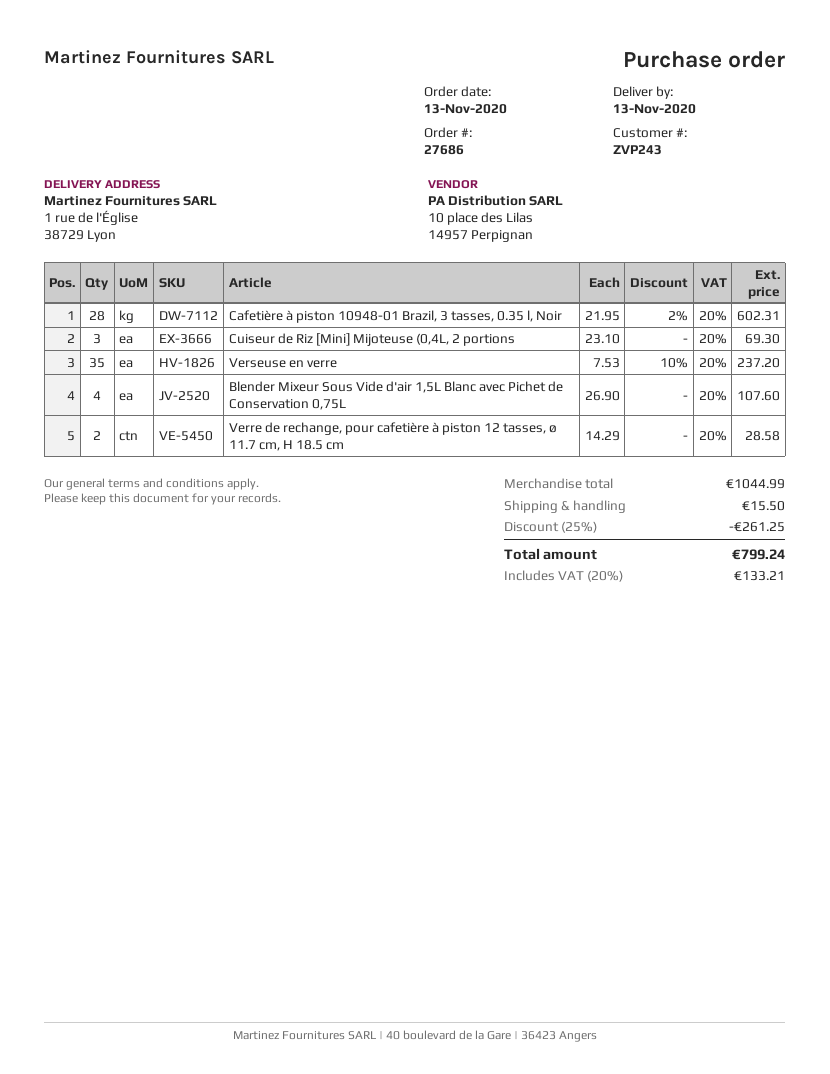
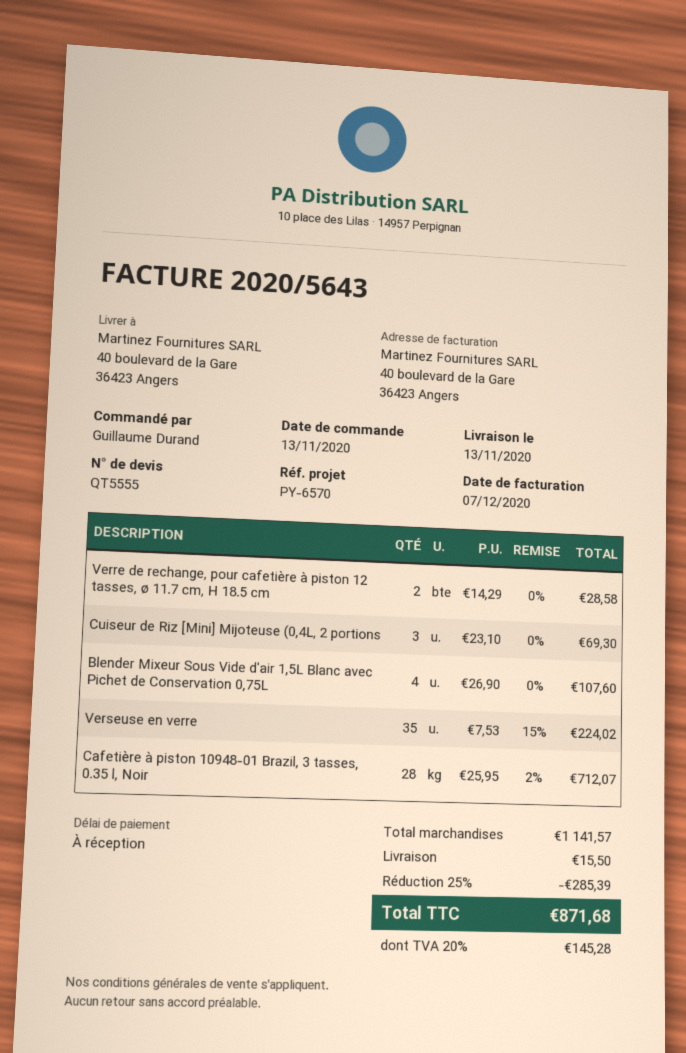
ship to: 1 rue de l'Église, 38729 Lyon -> 40 boulevard de la Gare, 36423 Angers
Cafetière à piston 10948-01 Brazil, 3 tasses, 0.35 l, Noir: 28 x 21.95 - 2% = 602.31 -> 28 x 25.95 - 2% = 712.07
Verseuse en verre: 35 x 7.53 - 10% = 237.20 -> 35 x 7.53 - 15% = 224.02
subtotal: 1044.99 -> 1141.57
discount: 25% = 261.25 -> 25% = 285.39
tax: 20% = 133.21 -> 20% = 145.28
total: 799.24 -> 871.68

